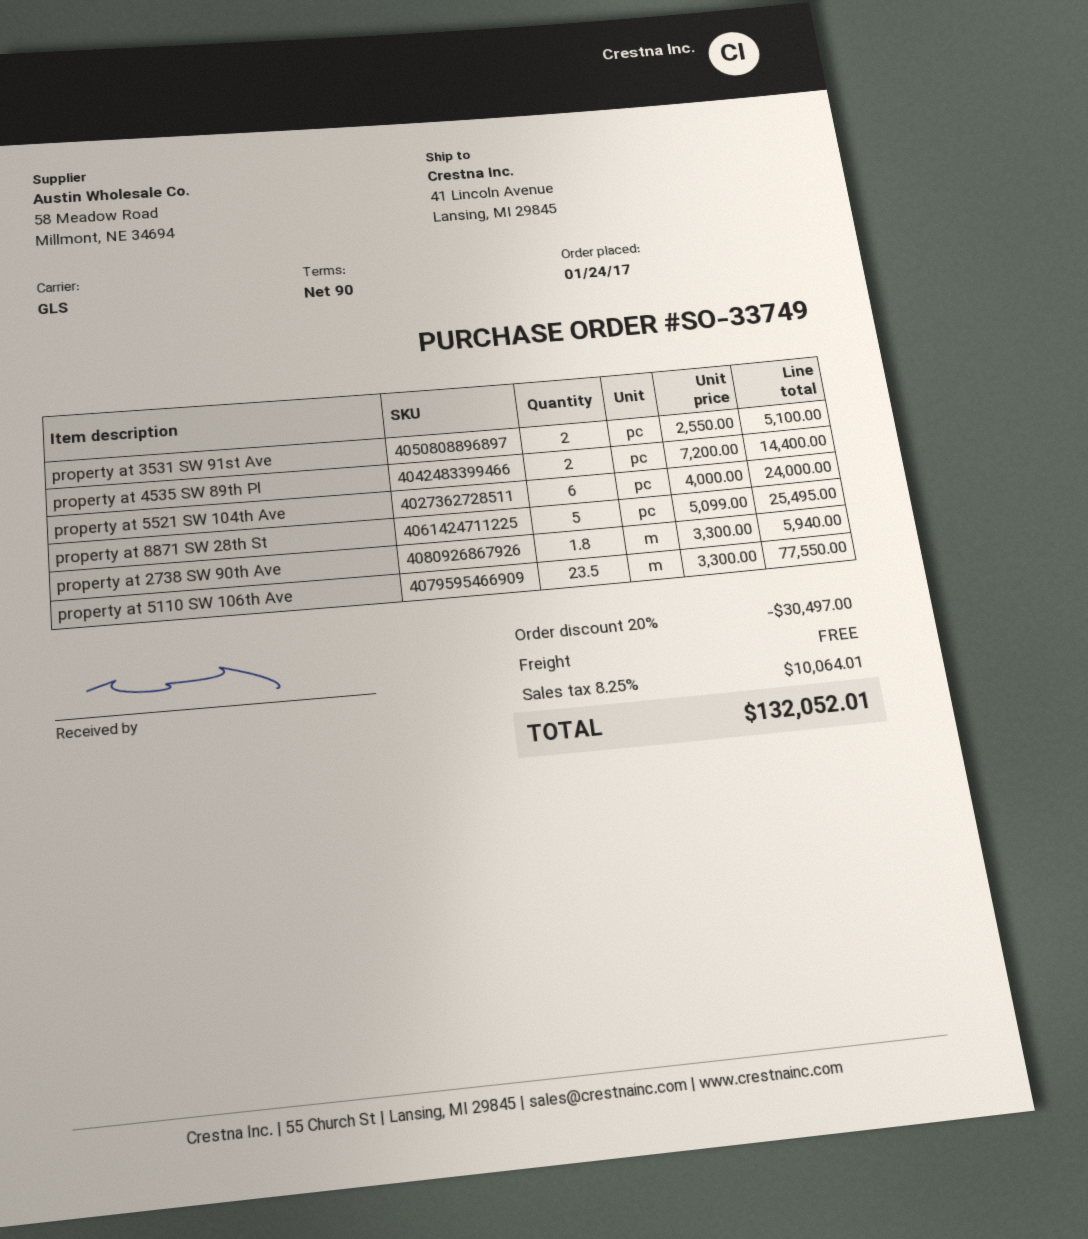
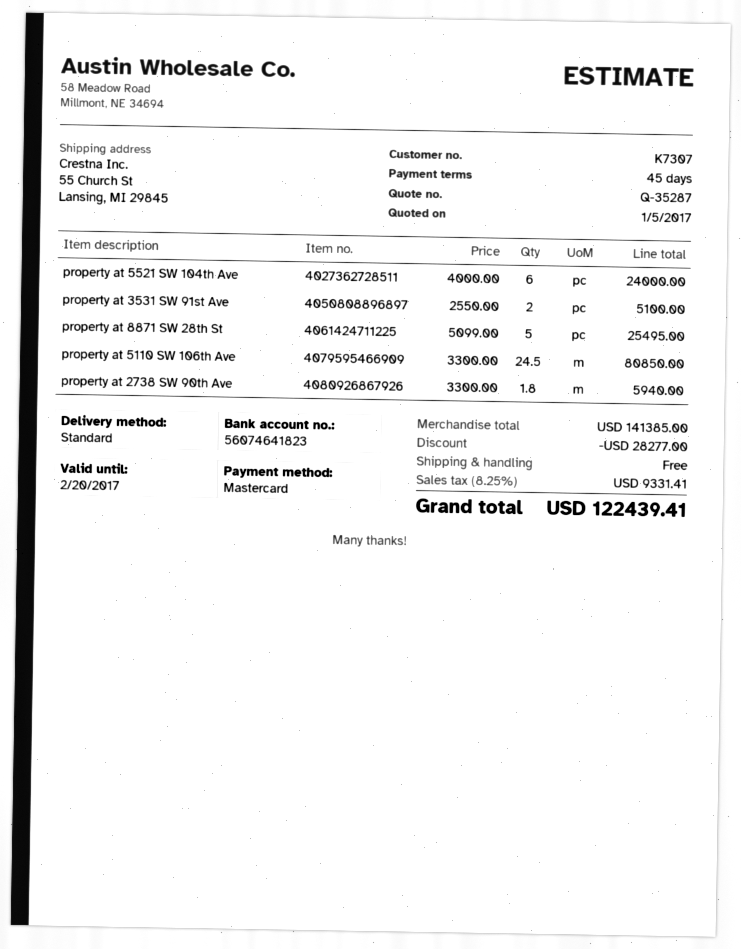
payment terms: 90 days -> 45 days
shipping method: GLS -> standard
ship to: 41 Lincoln Avenue, Lansing, MI 29845 -> 55 Church St, Lansing, MI 29845
property at 4535 SW 89th Pl: 2 x 7200.00 = 14400.00 -> none
property at 5110 SW 106th Ave: 23.5 x 3300.00 = 77550.00 -> 24.5 x 3300.00 = 80850.00
discount: 30497.00 -> 28277.00
tax: 8.25% = 10064.01 -> 8.25% = 9331.41
total: 132052.01 -> 122439.41

